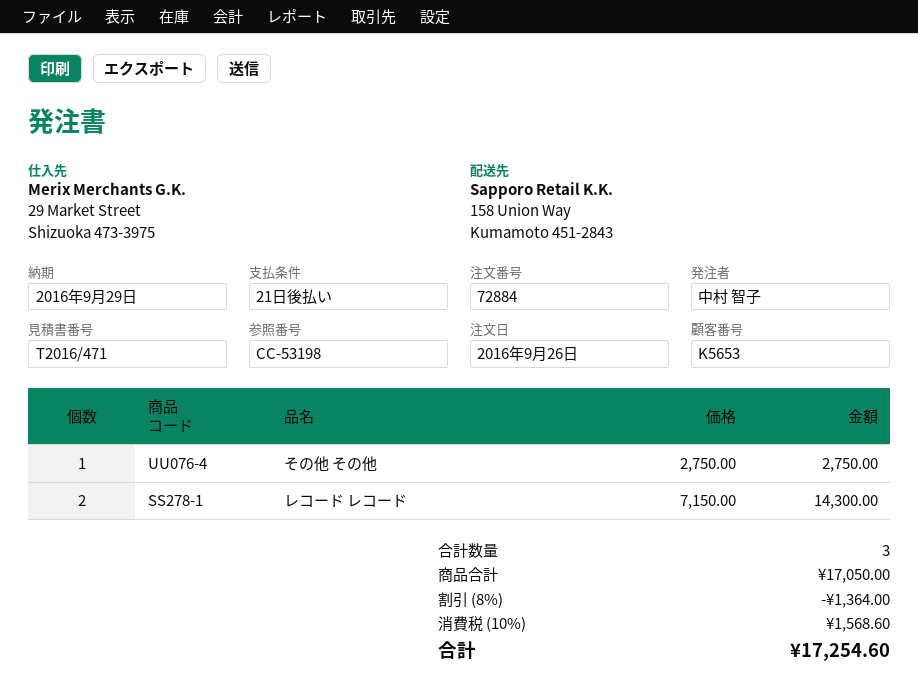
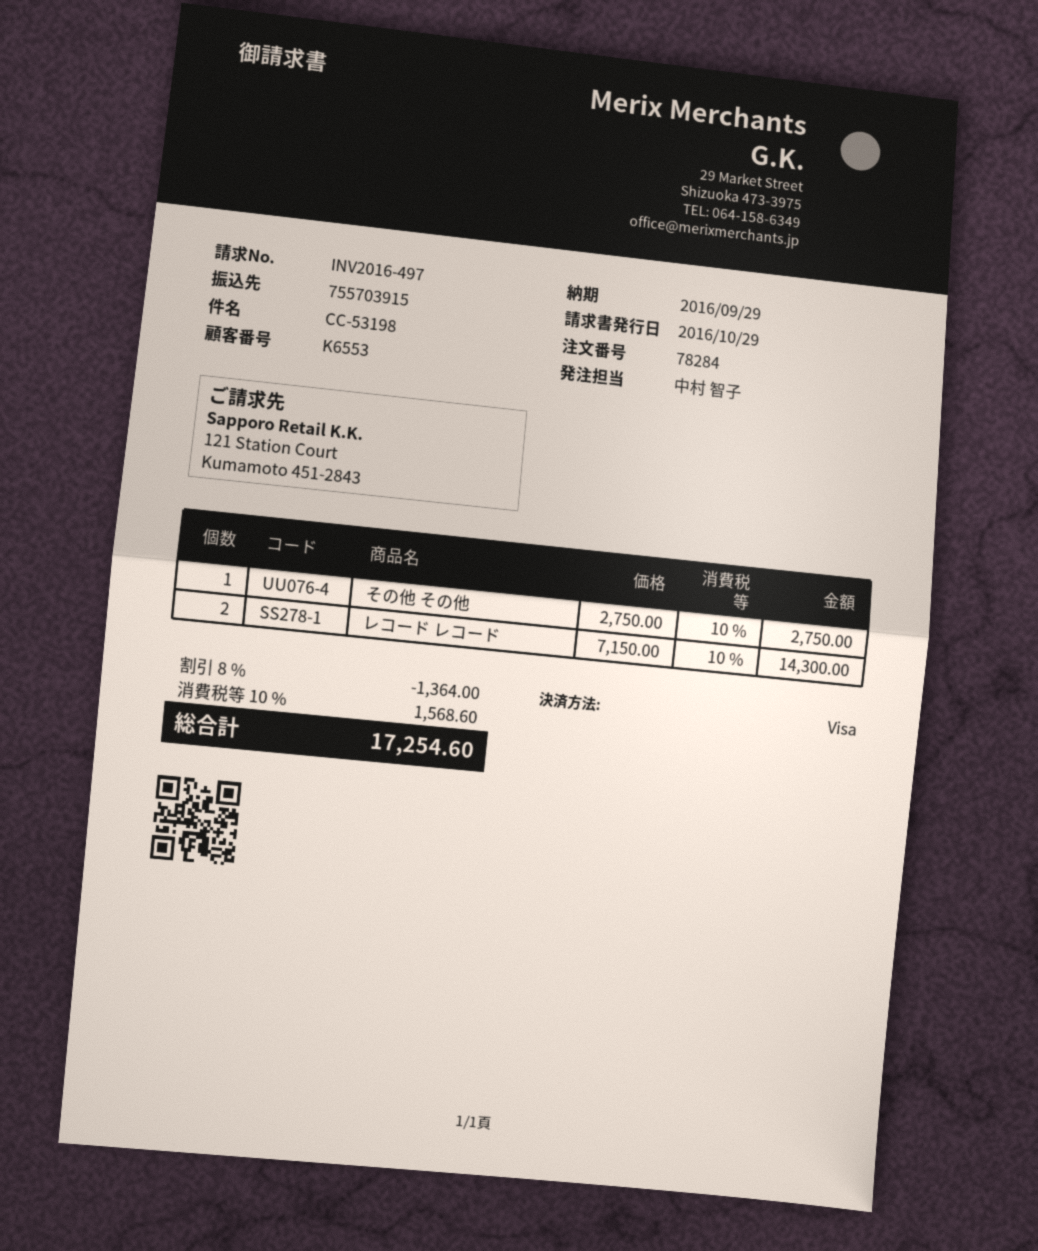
order number: 72884 -> 78284
customer number: K5653 -> K6553

